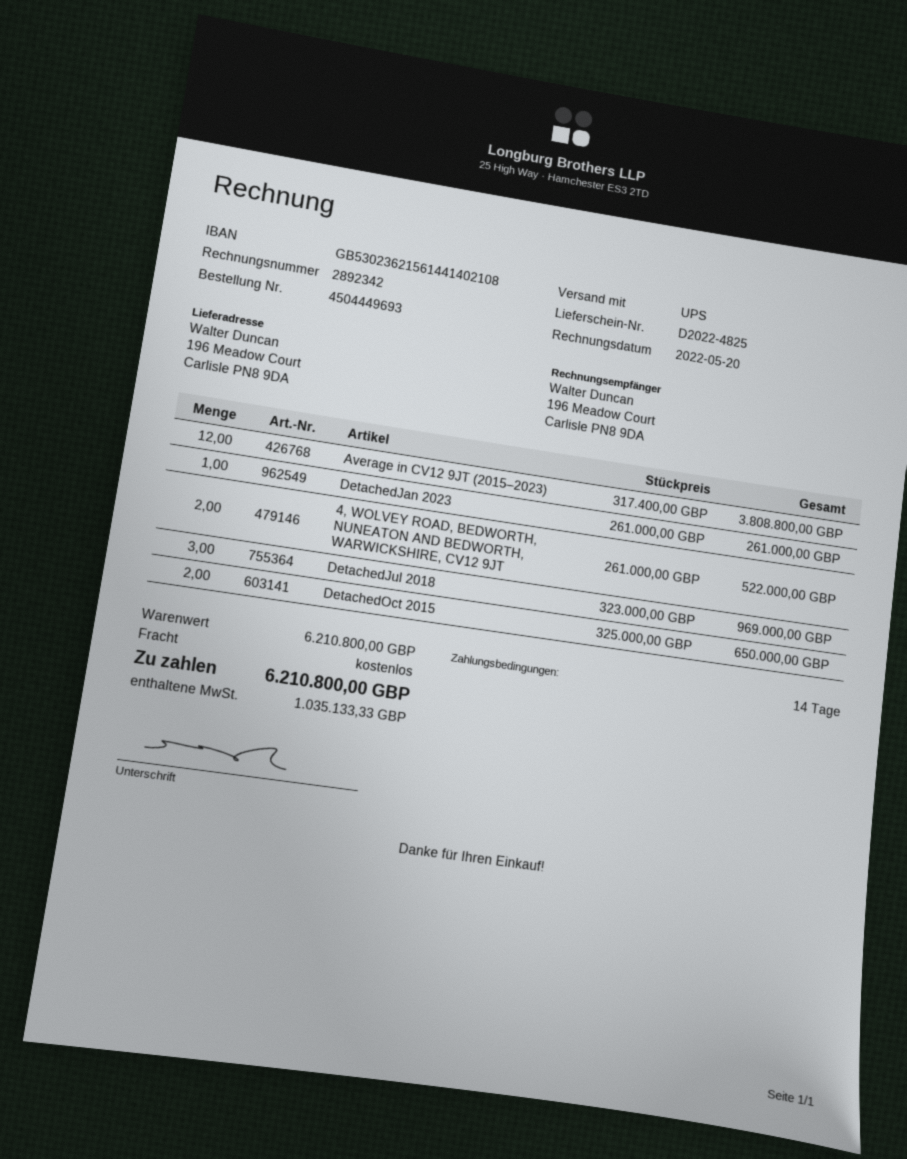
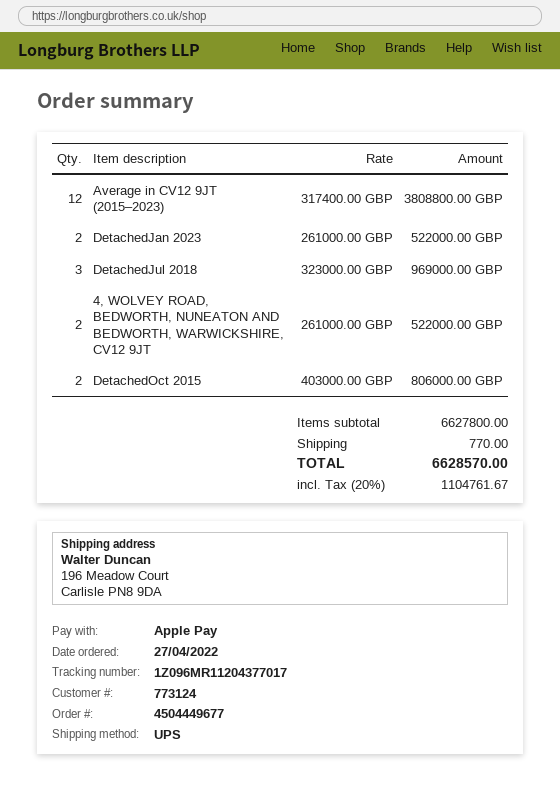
order number: 4504449693 -> 4504449677
DetachedJan 2023: 1 x 261000.00 = 261000.00 -> 2 x 261000.00 = 522000.00
DetachedOct 2015: 2 x 325000.00 = 650000.00 -> 2 x 403000.00 = 806000.00
subtotal: 6210800.00 -> 6627800.00
shipping: 0.00 -> 770.00
tax: 1035133.33 -> 1104761.67
total: 6210800.00 -> 6628570.00

